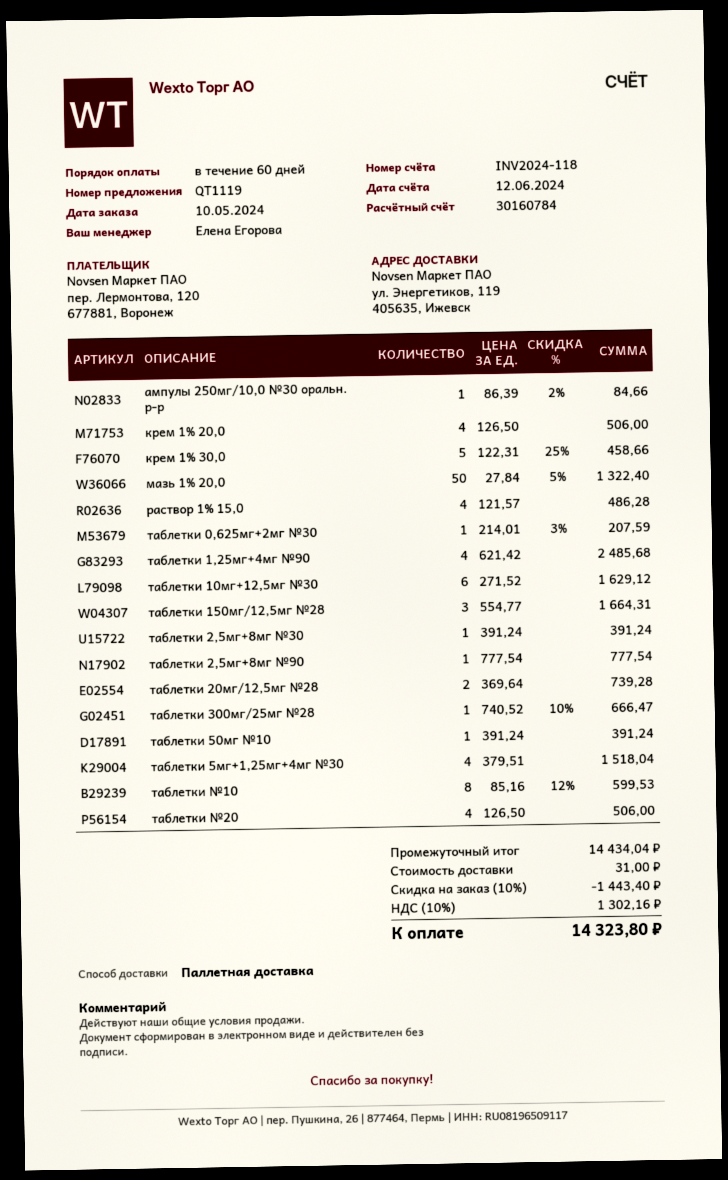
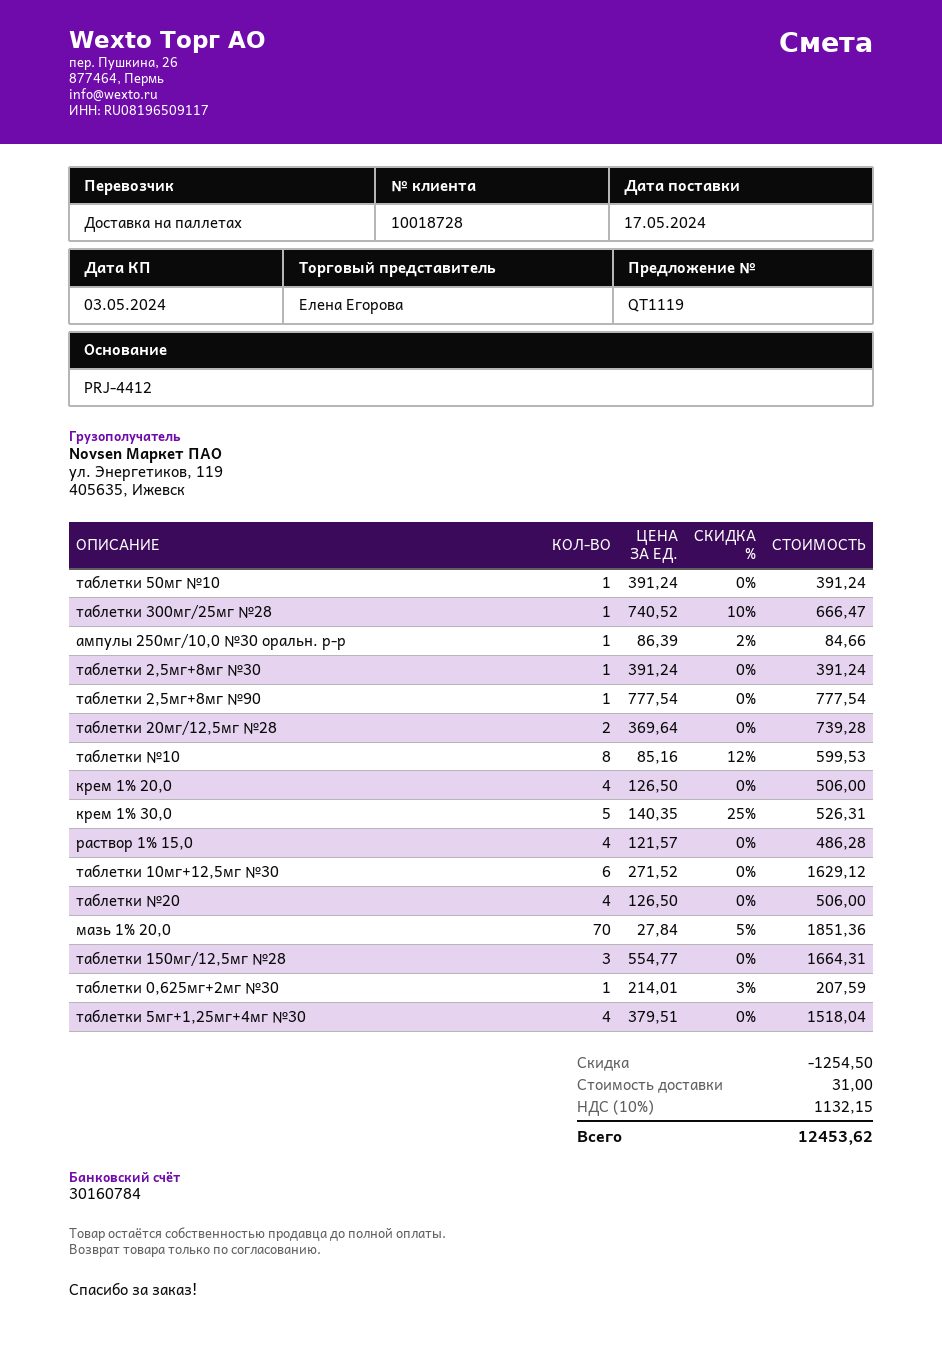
крем 1% 30,0: 5 x 122.31 - 25% = 458.66 -> 5 x 140.35 - 25% = 526.31
мазь 1% 20,0: 50 x 27.84 - 5% = 1322.40 -> 70 x 27.84 - 5% = 1851.36
таблетки 1,25мг+4мг №90: 4 x 621.42 = 2485.68 -> none
discount: 1443.40 -> 1254.50
tax: 10% = 1302.16 -> 10% = 1132.15
total: 14323.80 -> 12453.62

